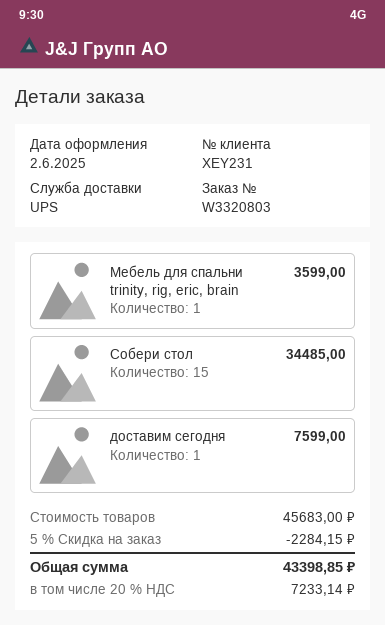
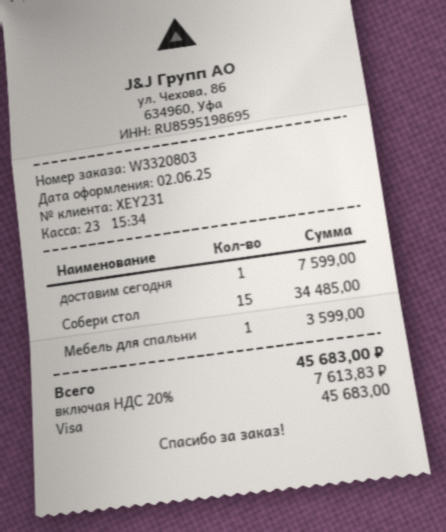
discount: 5% = 2284.15 -> none
tax: 20% = 7233.14 -> 20% = 7613.83
total: 43398.85 -> 45683.00

